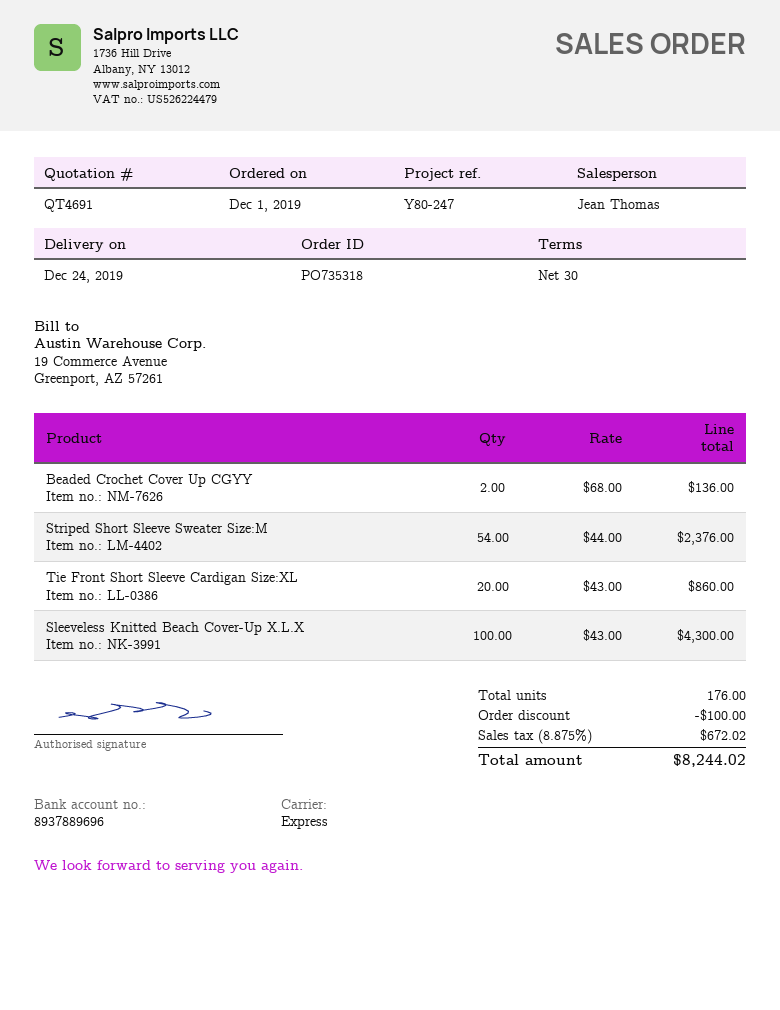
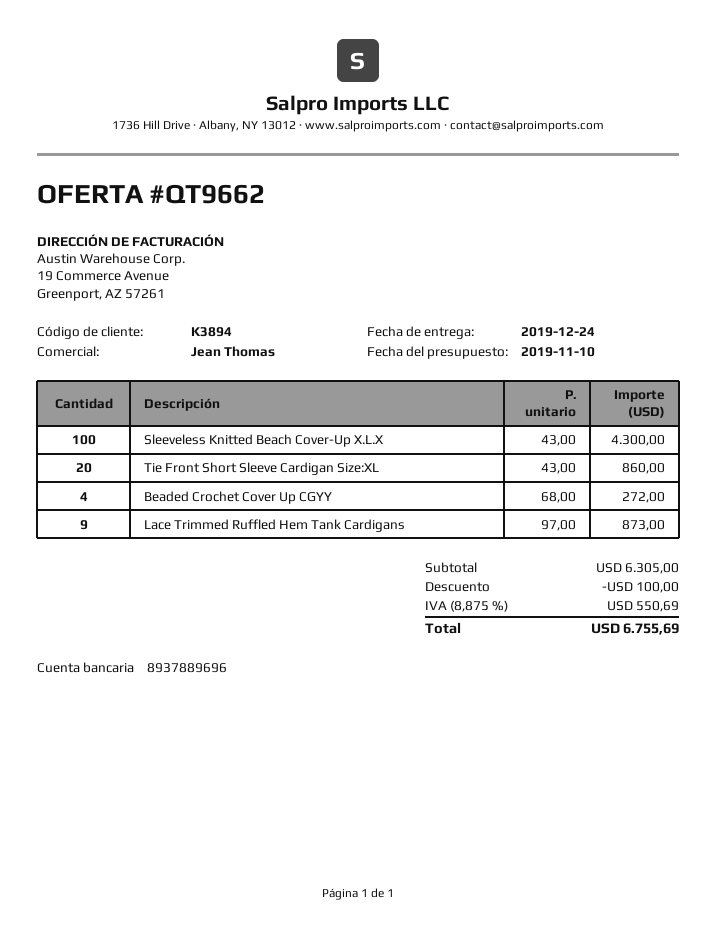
quote number: QT4691 -> QT9662
Beaded Crochet Cover Up CGYY: 2 x 68.00 = 136.00 -> 4 x 68.00 = 272.00
Striped Short Sleeve Sweater Size:M: 54 x 44.00 = 2376.00 -> none
Lace Trimmed Ruffled Hem Tank Cardigans: none -> 9 x 97.00 = 873.00
tax: 8.875% = 672.02 -> 8.875% = 550.69
total: 8244.02 -> 6755.69

